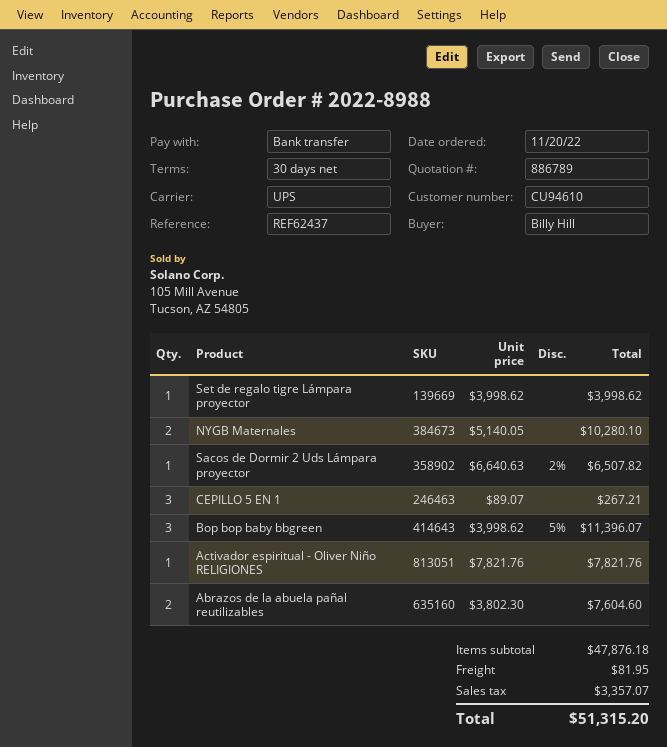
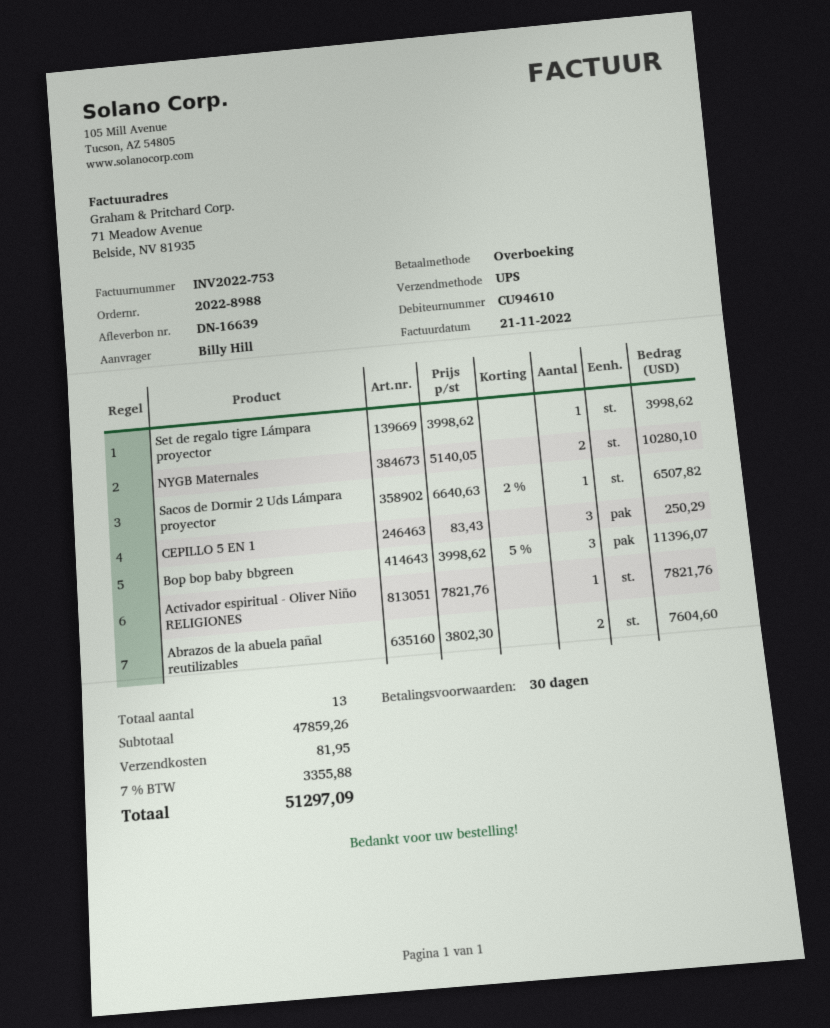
CEPILLO 5 EN 1: 3 x 89.07 = 267.21 -> 3 x 83.43 = 250.29
subtotal: 47876.18 -> 47859.26
tax: 3357.07 -> 3355.88
total: 51315.20 -> 51297.09

